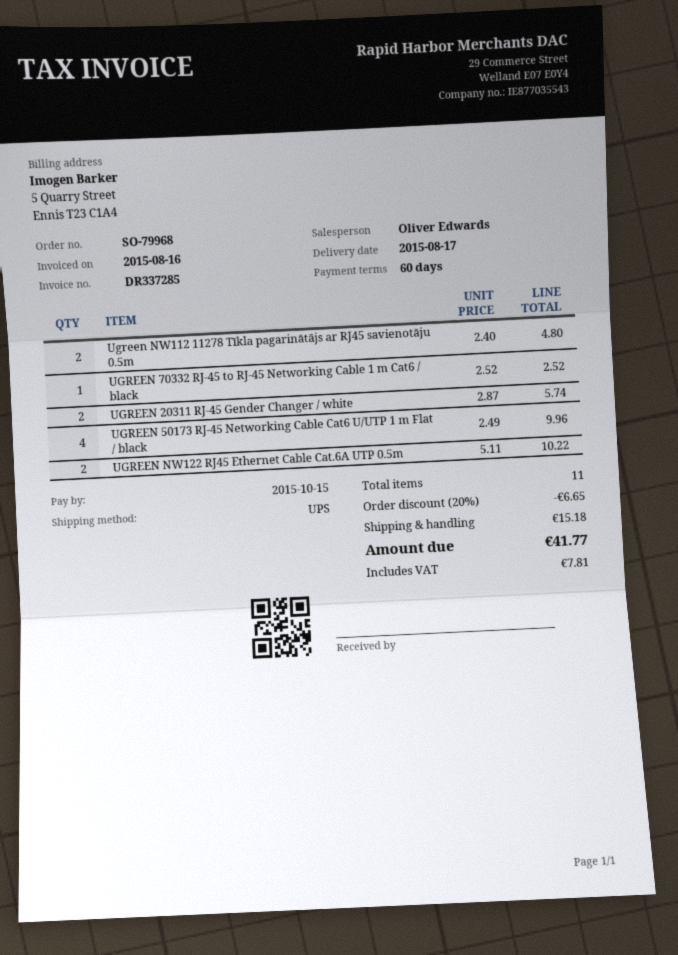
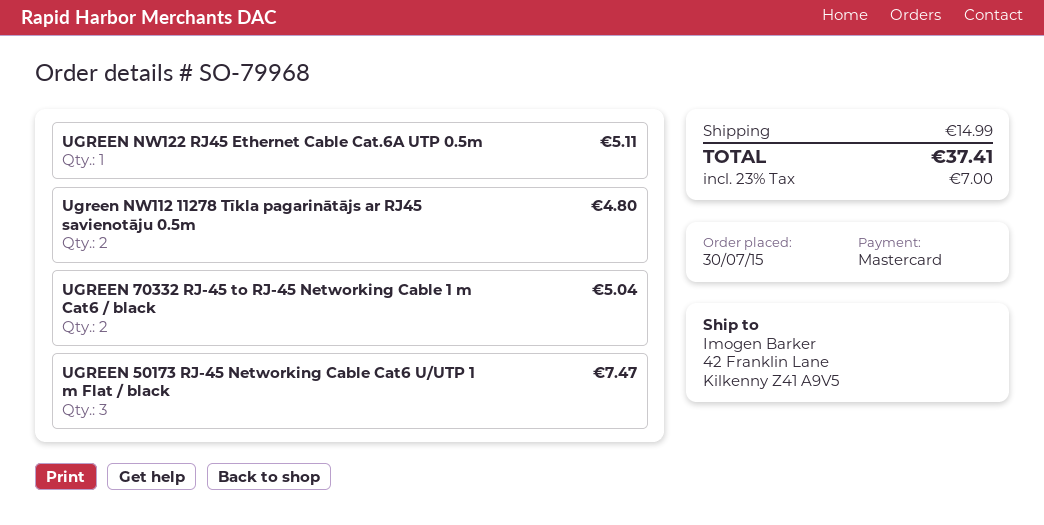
UGREEN 70332 RJ-45 to RJ-45 Networking Cable 1 m Cat6 / black: 1 for 2.52 -> 2 for 5.04
UGREEN 20311 RJ-45 Gender Changer / white: 2 for 5.74 -> none
UGREEN 50173 RJ-45 Networking Cable Cat6 U/UTP 1 m Flat / black: 4 for 9.96 -> 3 for 7.47
UGREEN NW122 RJ45 Ethernet Cable Cat.6A UTP 0.5m: 2 for 10.22 -> 1 for 5.11
discount: 20% = 6.65 -> none
shipping: 15.18 -> 14.99
tax: 7.81 -> 7.00
total: 41.77 -> 37.41

